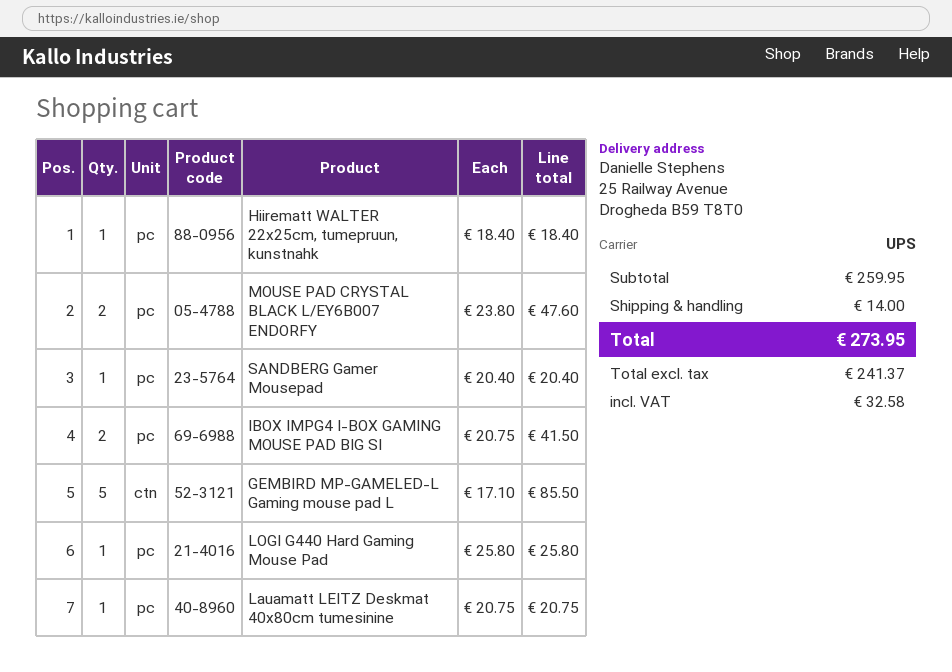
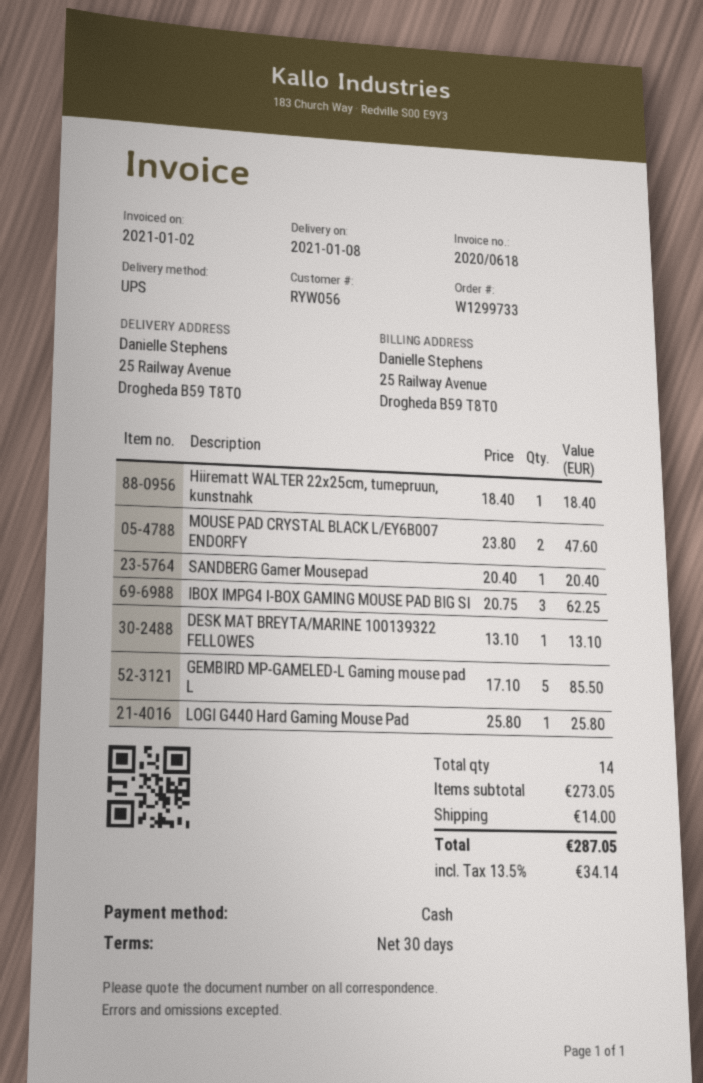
IBOX IMPG4 I-BOX GAMING MOUSE PAD BIG SI: 2 x 20.75 = 41.50 -> 3 x 20.75 = 62.25
Lauamatt LEITZ Deskmat 40x80cm tumesinine: 1 x 20.75 = 20.75 -> none
DESK MAT BREYTA/MARINE 100139322 FELLOWES: none -> 1 x 13.10 = 13.10
subtotal: 259.95 -> 273.05
tax: 32.58 -> 34.14
total: 273.95 -> 287.05

